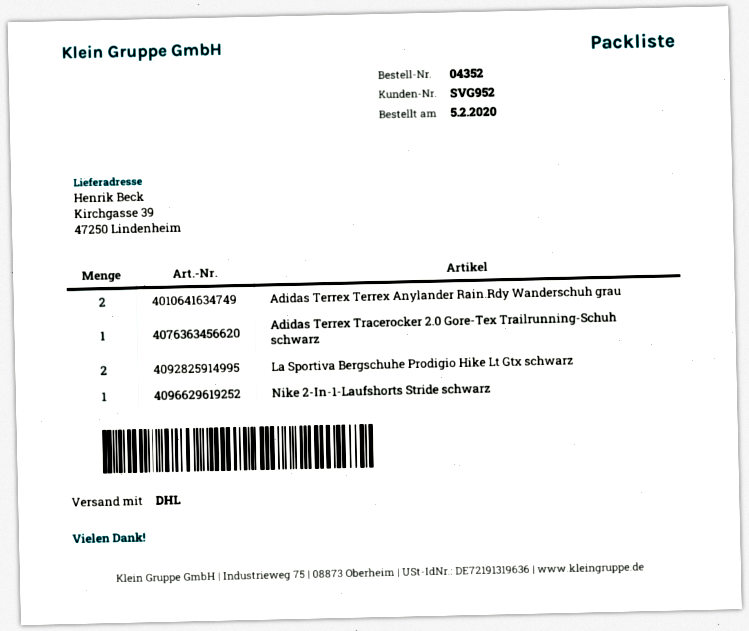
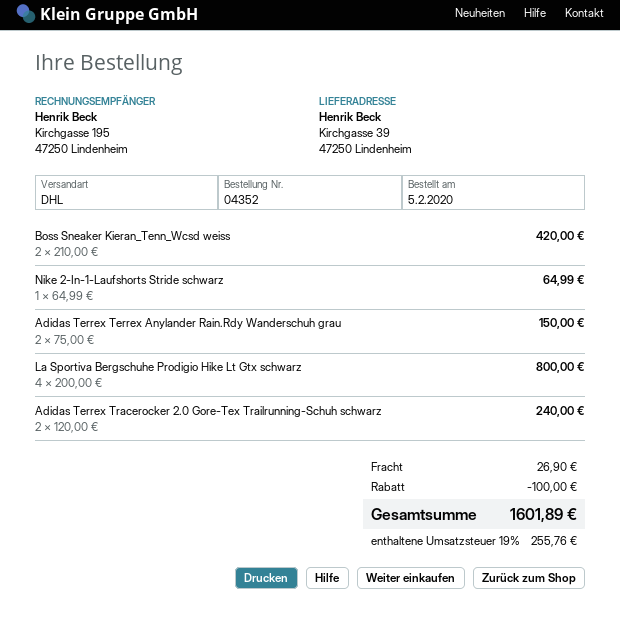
Adidas Terrex Tracerocker 2.0 Gore-Tex Trailrunning-Schuh schwarz: 1 -> 2
La Sportiva Bergschuhe Prodigio Hike Lt Gtx schwarz: 2 -> 4
Boss Sneaker Kieran_Tenn_Wcsd weiss: none -> 2

